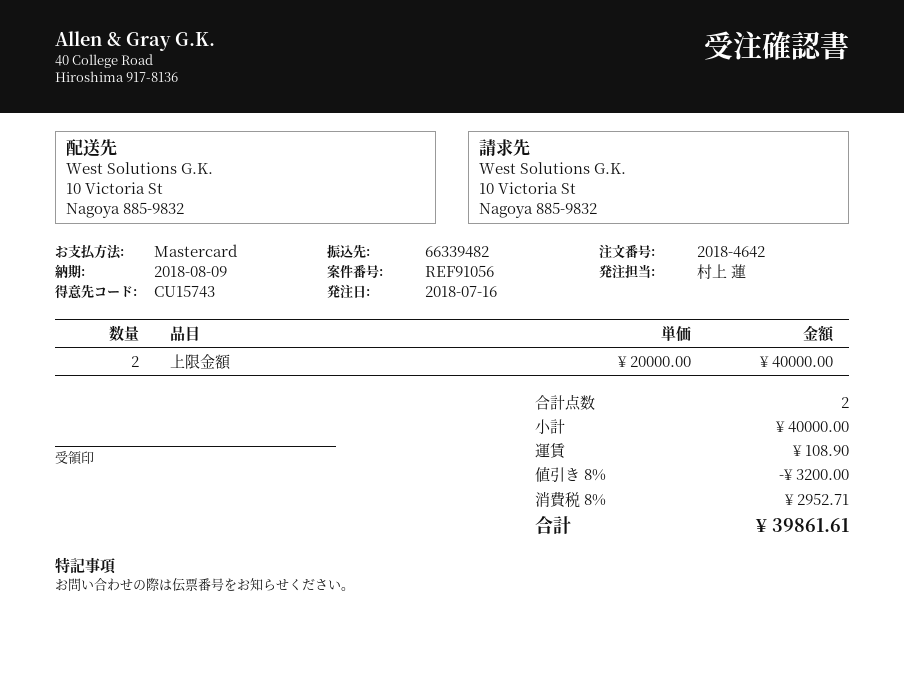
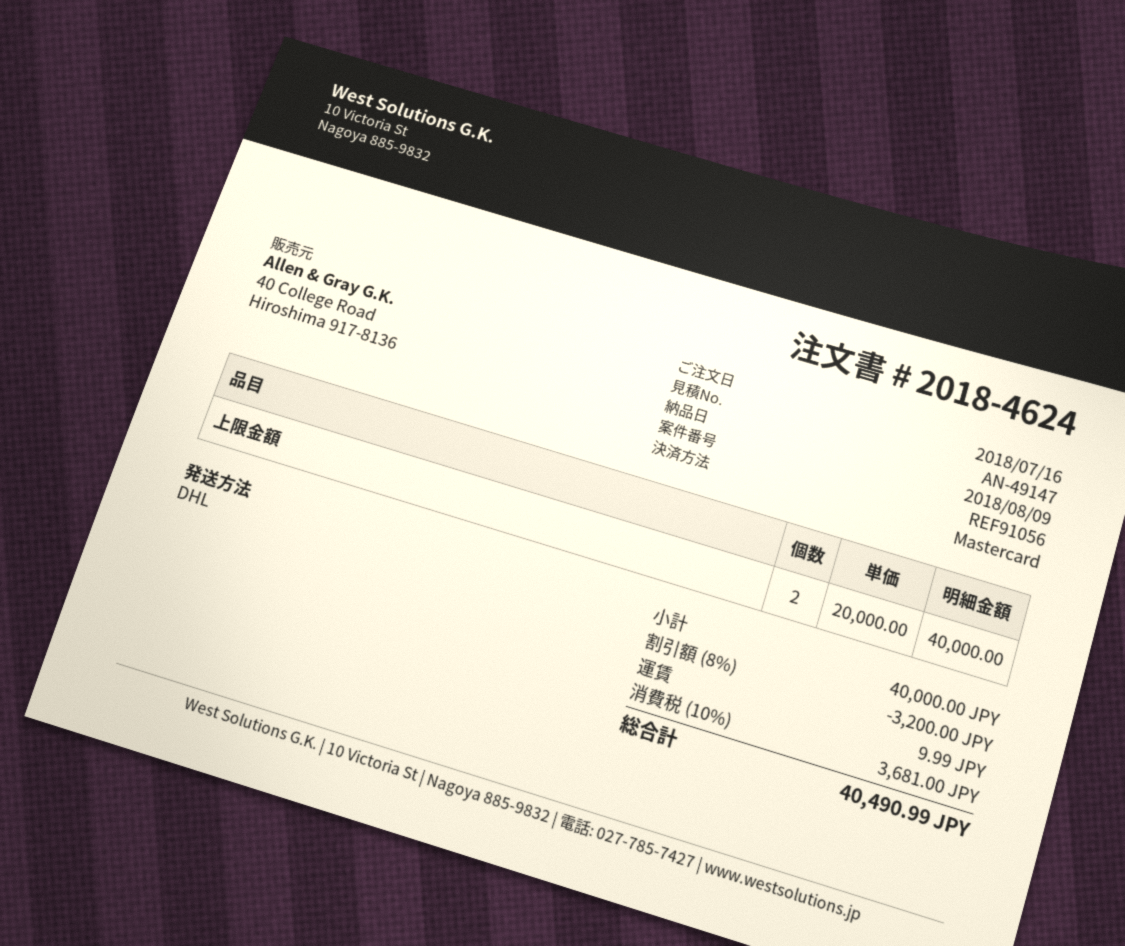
order number: 2018-4642 -> 2018-4624
shipping: 108.90 -> 9.99
tax: 8% = 2952.71 -> 10% = 3681.00
total: 39861.61 -> 40490.99

